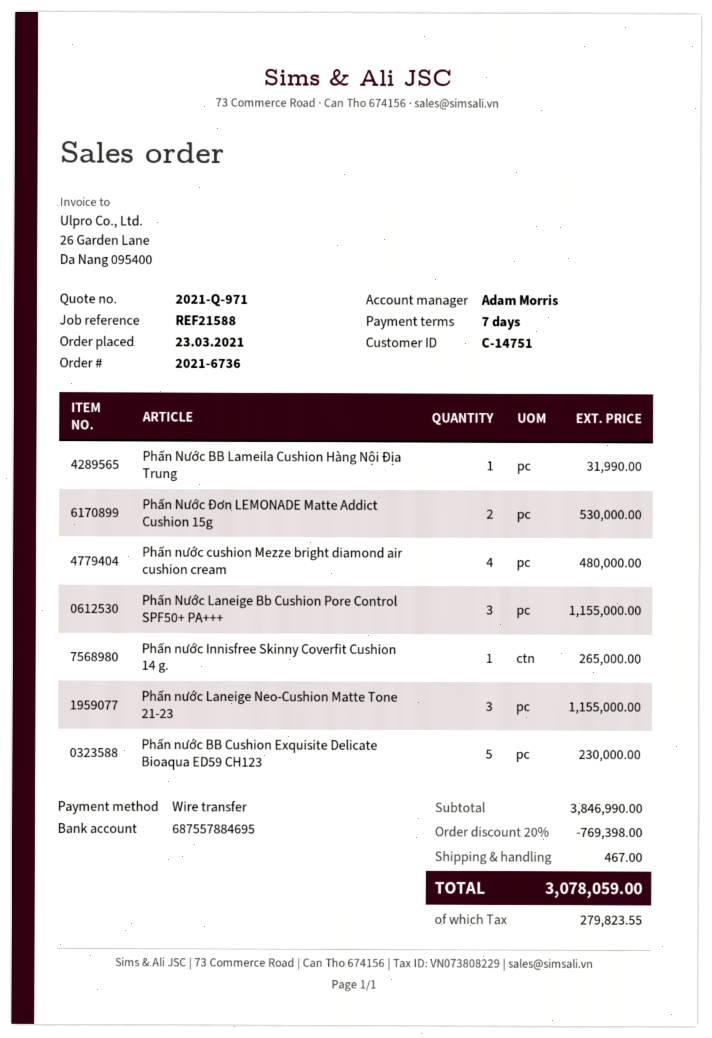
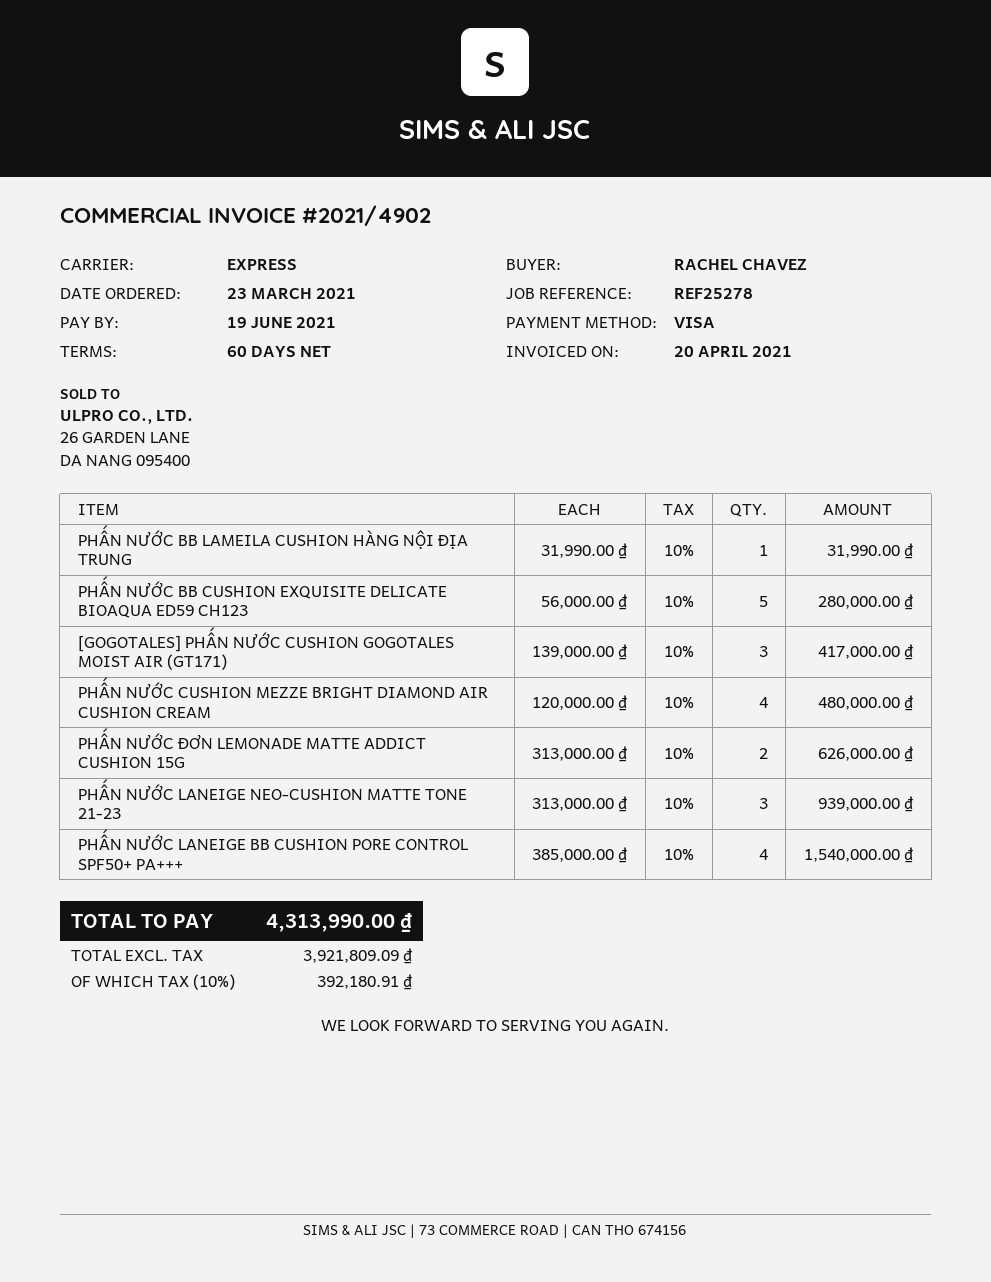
payment terms: 7 days -> 60 days
reference: REF21588 -> REF25278
payment method: bank transfer -> Visa
Phấn Nước Đơn LEMONADE Matte Addict Cushion 15g: 2 for 530000.00 -> 2 for 626000.00
Phấn Nước Laneige Bb Cushion Pore Control SPF50+ PA+++: 3 for 1155000.00 -> 4 for 1540000.00
Phấn nước Innisfree Skinny Coverfit Cushion 14 g.: 1 for 265000.00 -> none
Phấn nước Laneige Neo-Cushion Matte Tone 21-23: 3 for 1155000.00 -> 3 for 939000.00
Phấn nước BB Cushion Exquisite Delicate Bioaqua ED59 CH123: 5 for 230000.00 -> 5 for 280000.00
[GOGOTALES] PHẤN NƯỚC CUSHION GOGOTALES MOIST AIR (GT171): none -> 3 for 417000.00
discount: 20% = 769398.00 -> none
shipping: 467.00 -> none
tax: 279823.55 -> 392180.91
total: 3078059.00 -> 4313990.00

